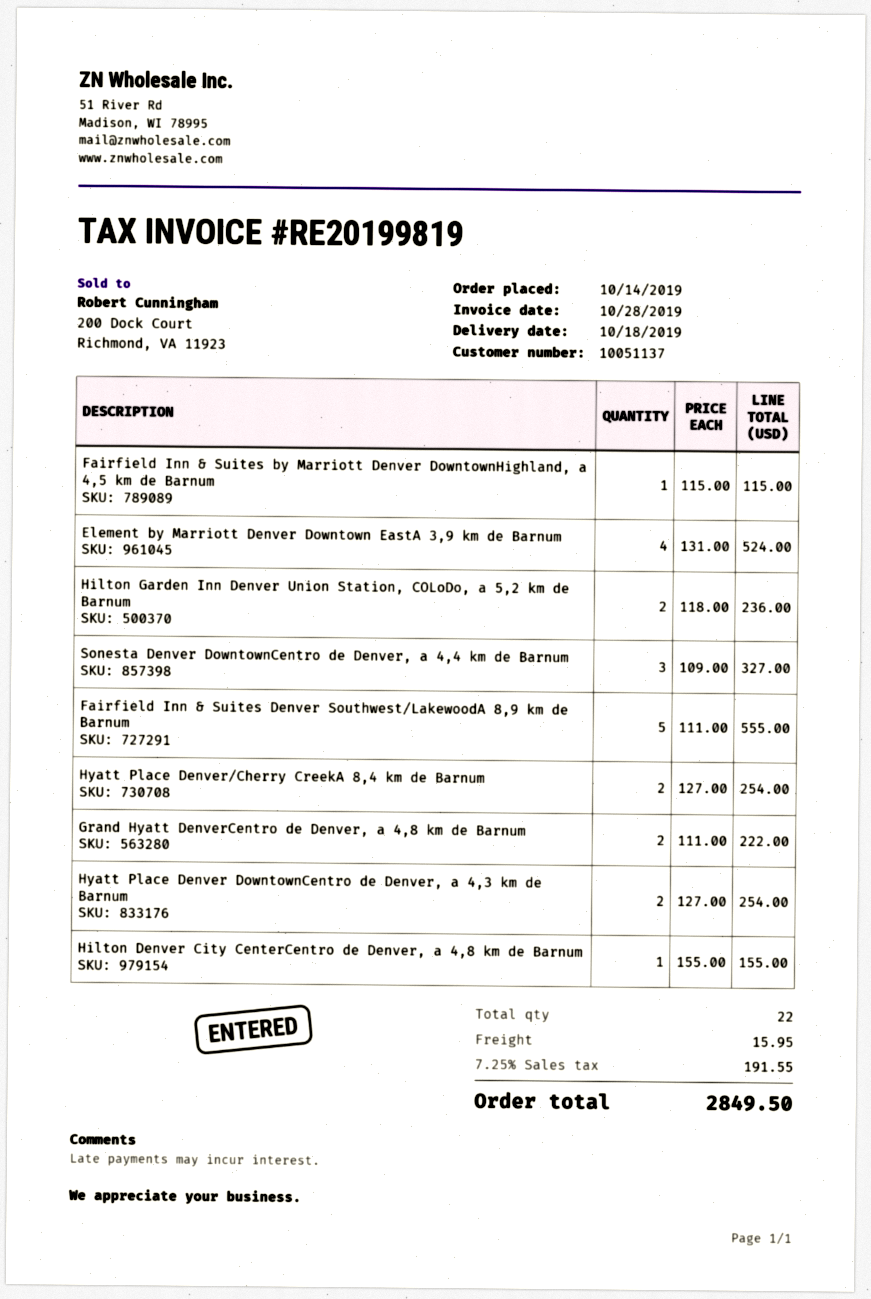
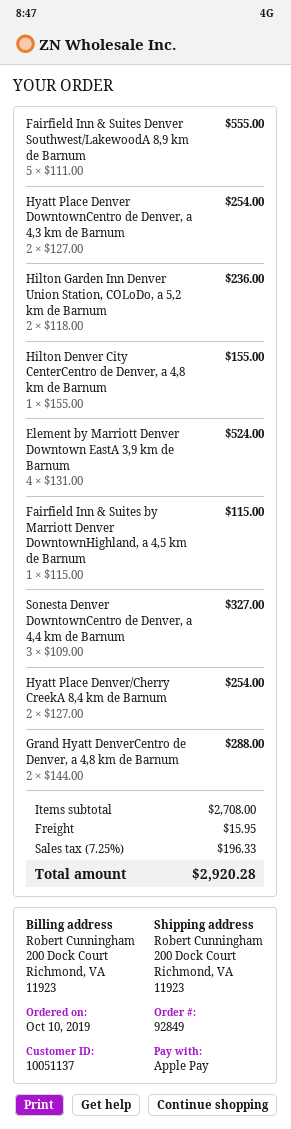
order date: 2019-10-14 -> 2019-10-10
Grand Hyatt DenverCentro de Denver, a 4,8 km de Barnum: 2 x 111.00 = 222.00 -> 2 x 144.00 = 288.00
tax: 7.25% = 191.55 -> 7.25% = 196.33
total: 2849.50 -> 2920.28

